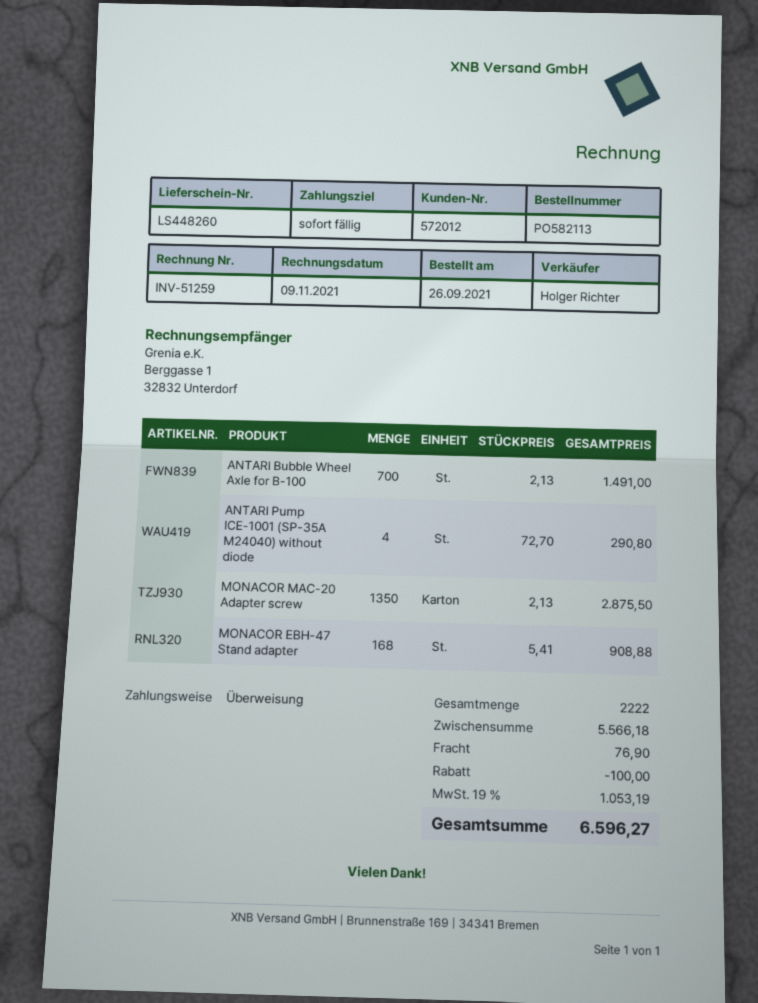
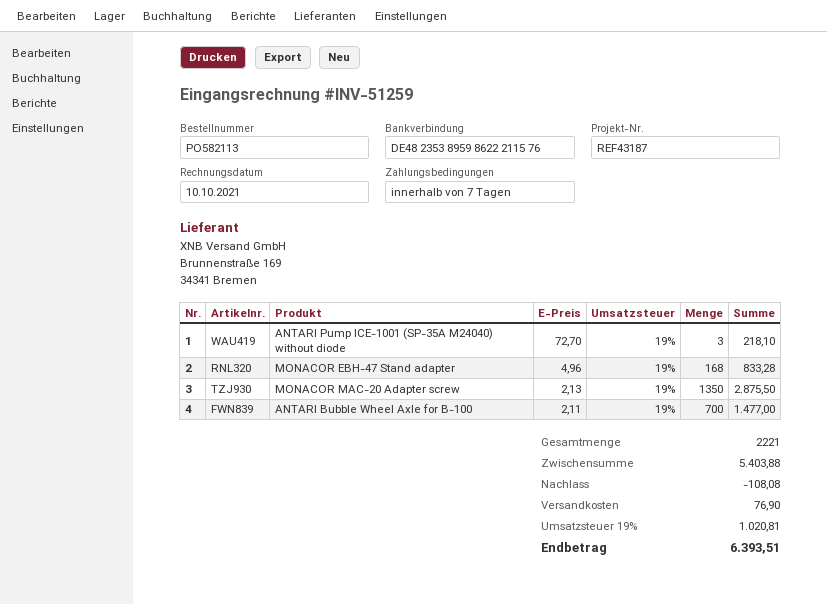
invoice date: 2021-11-09 -> 2021-10-10
payment terms: on receipt -> 7 days
ANTARI Bubble Wheel Axle for B-100: 700 x 2.13 = 1491.00 -> 700 x 2.11 = 1477.00
ANTARI Pump ICE-1001 (SP-35A M24040) without diode: 4 x 72.70 = 290.80 -> 3 x 72.70 = 218.10
MONACOR EBH-47 Stand adapter: 168 x 5.41 = 908.88 -> 168 x 4.96 = 833.28
total quantity: 2222 -> 2221
subtotal: 5566.18 -> 5403.88
discount: 100.00 -> 108.08
tax: 19% = 1053.19 -> 19% = 1020.81
total: 6596.27 -> 6393.51

